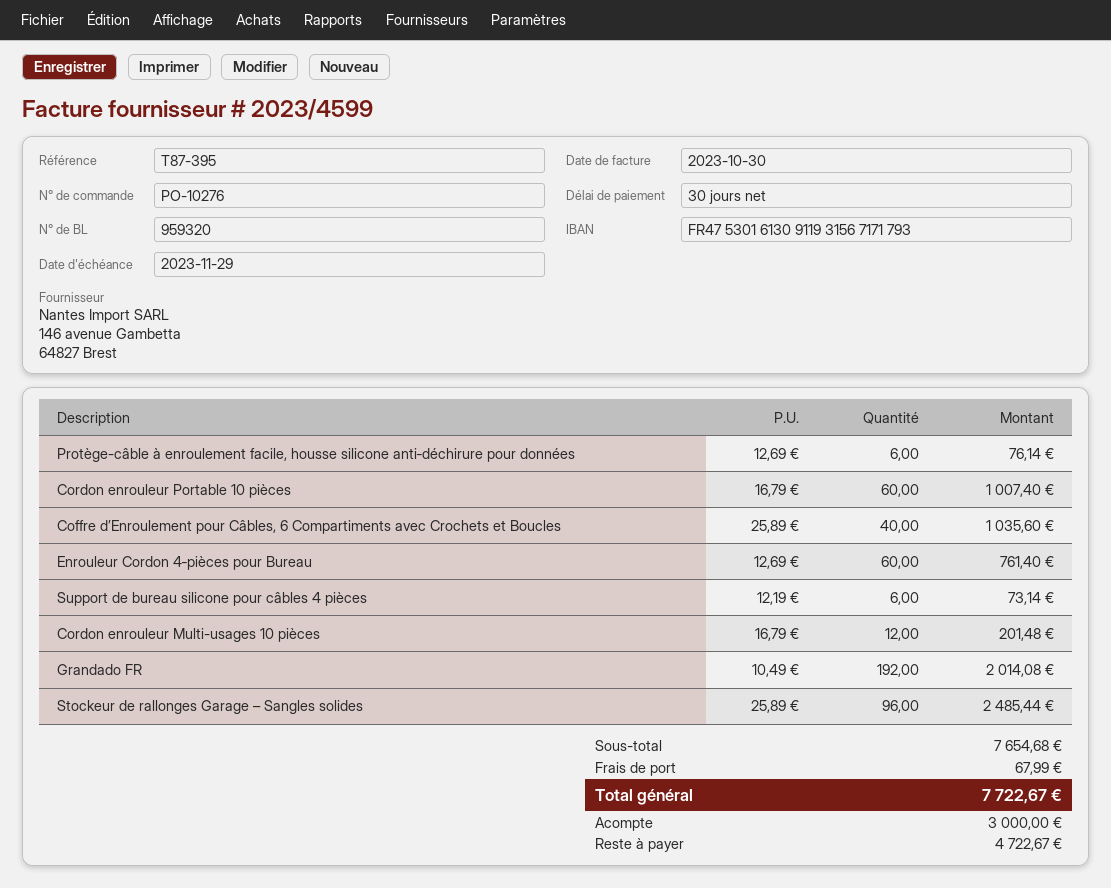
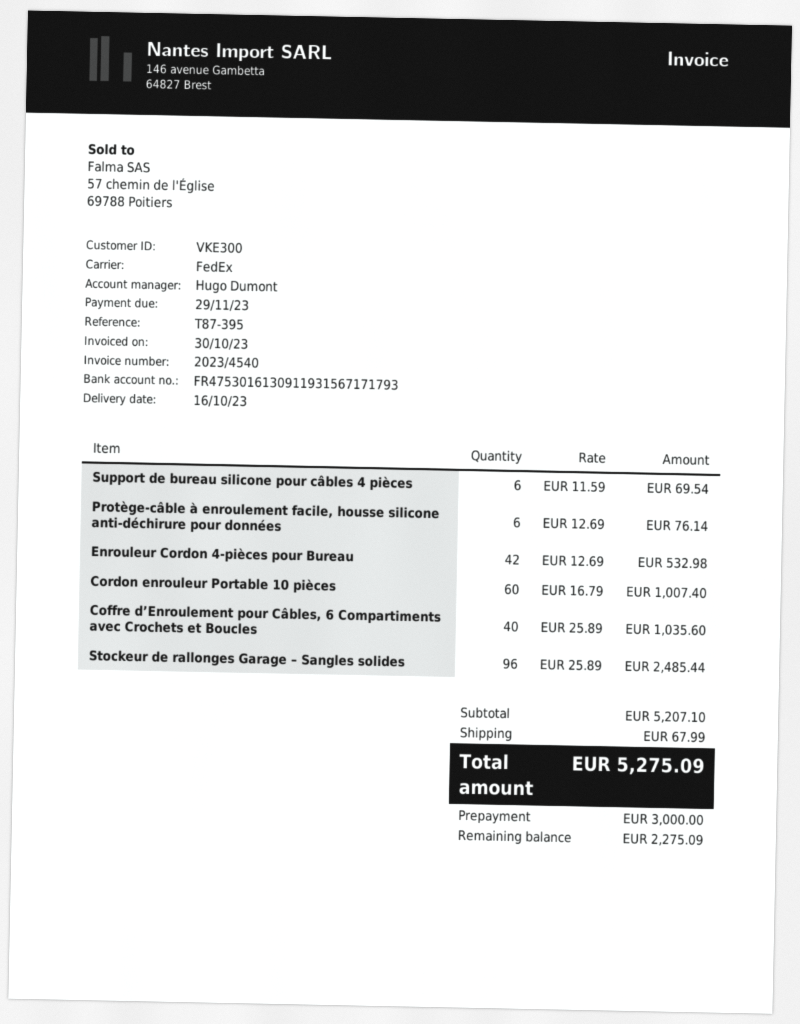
invoice number: 2023/4599 -> 2023/4540
Enrouleur Cordon 4‑pièces pour Bureau: 60 x 12.69 = 761.40 -> 42 x 12.69 = 532.98
Support de bureau silicone pour câbles 4 pièces: 6 x 12.19 = 73.14 -> 6 x 11.59 = 69.54
Cordon enrouleur Multi-usages 10 pièces: 12 x 16.79 = 201.48 -> none
Grandado FR: 192 x 10.49 = 2014.08 -> none
subtotal: 7654.68 -> 5207.10
total: 7722.67 -> 5275.09
balance: 4722.67 -> 2275.09

